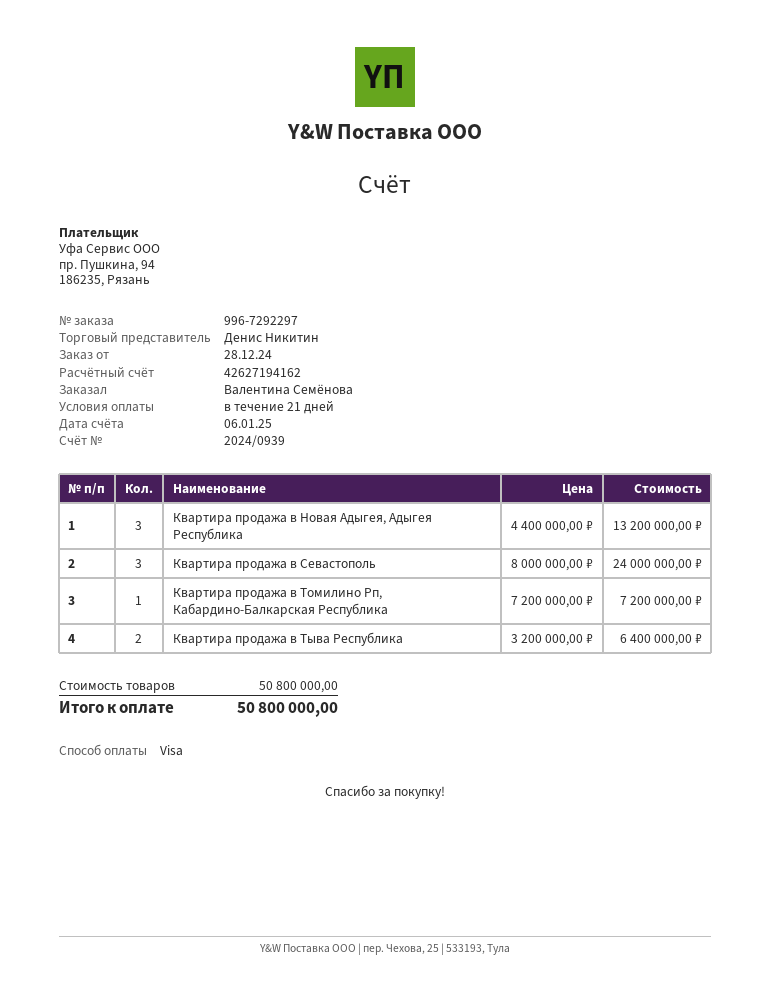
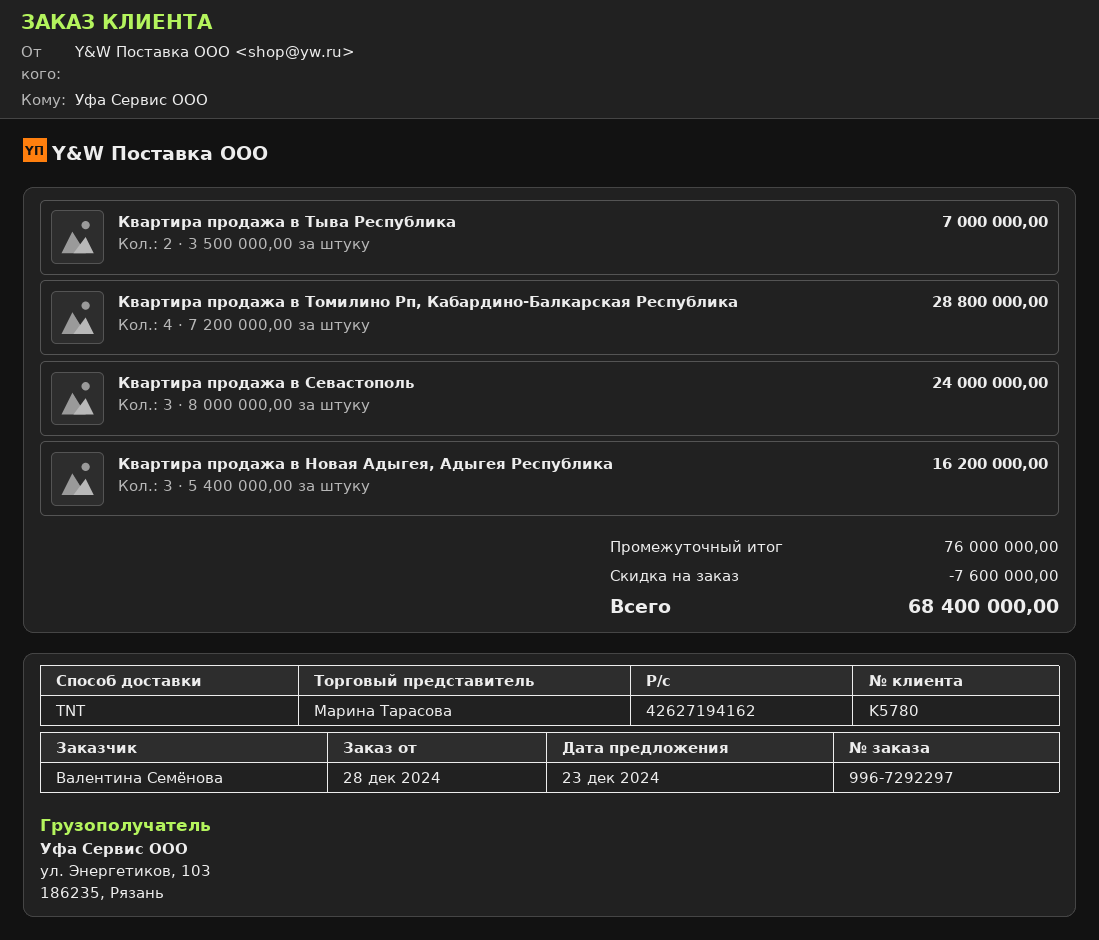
sales rep: Денис Никитин -> Марина Тарасова
Квартира продажа в Новая Адыгея, Адыгея Республика: 3 x 4400000.00 = 13200000.00 -> 3 x 5400000.00 = 16200000.00
Квартира продажа в Томилино Рп, Кабардино-Балкарская Республика: 1 x 7200000.00 = 7200000.00 -> 4 x 7200000.00 = 28800000.00
Квартира продажа в Тыва Республика: 2 x 3200000.00 = 6400000.00 -> 2 x 3500000.00 = 7000000.00
subtotal: 50800000.00 -> 76000000.00
discount: none -> 7600000.00
total: 50800000.00 -> 68400000.00

